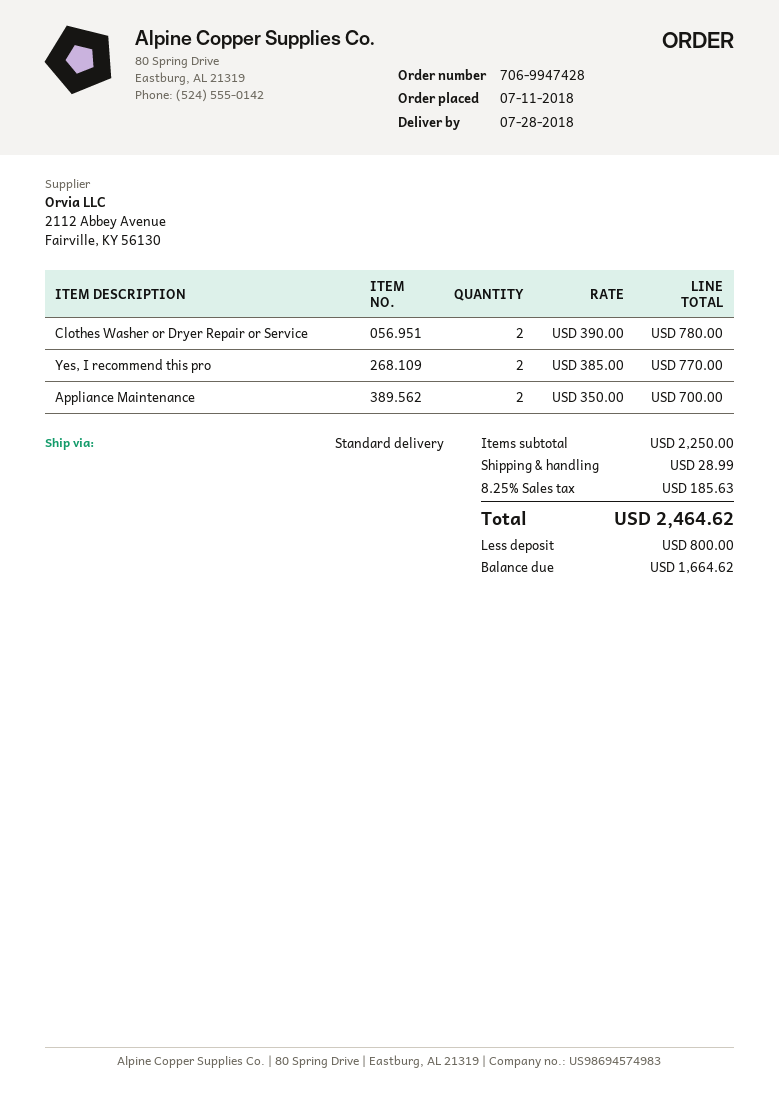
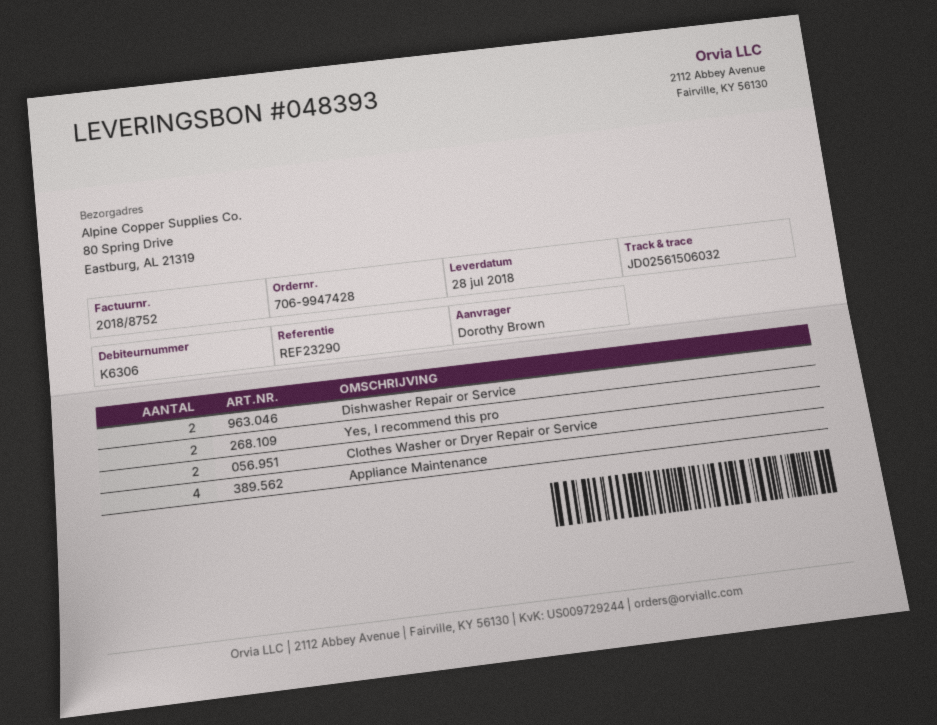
Appliance Maintenance: 2 -> 4
Dishwasher Repair or Service: none -> 2

